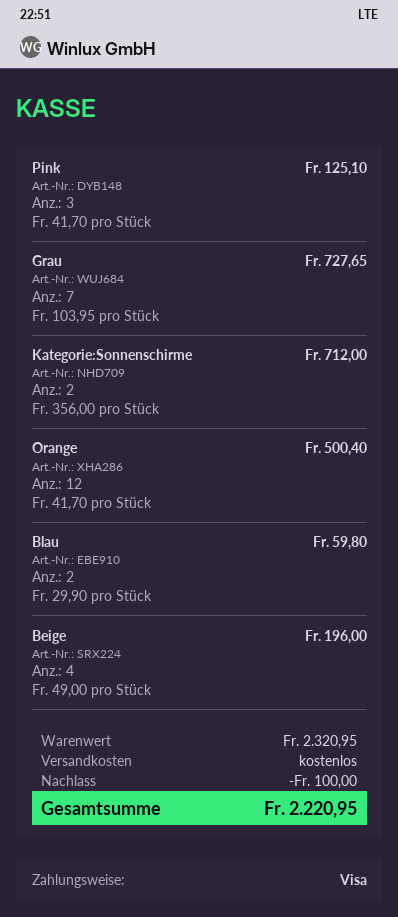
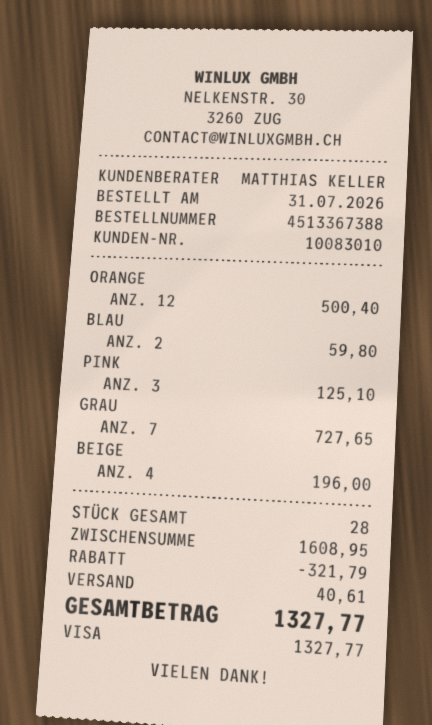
Kategorie:Sonnenschirme: 2 for 712.00 -> none
subtotal: 2320.95 -> 1608.95
discount: 100.00 -> 321.79
shipping: 0.00 -> 40.61
total: 2220.95 -> 1327.77

